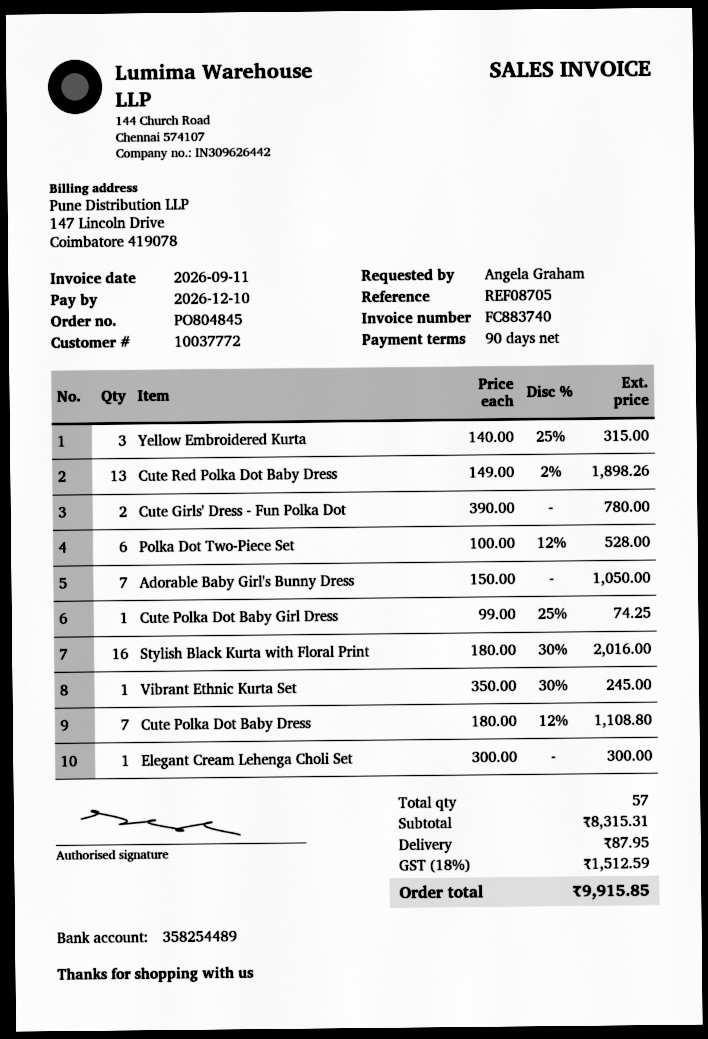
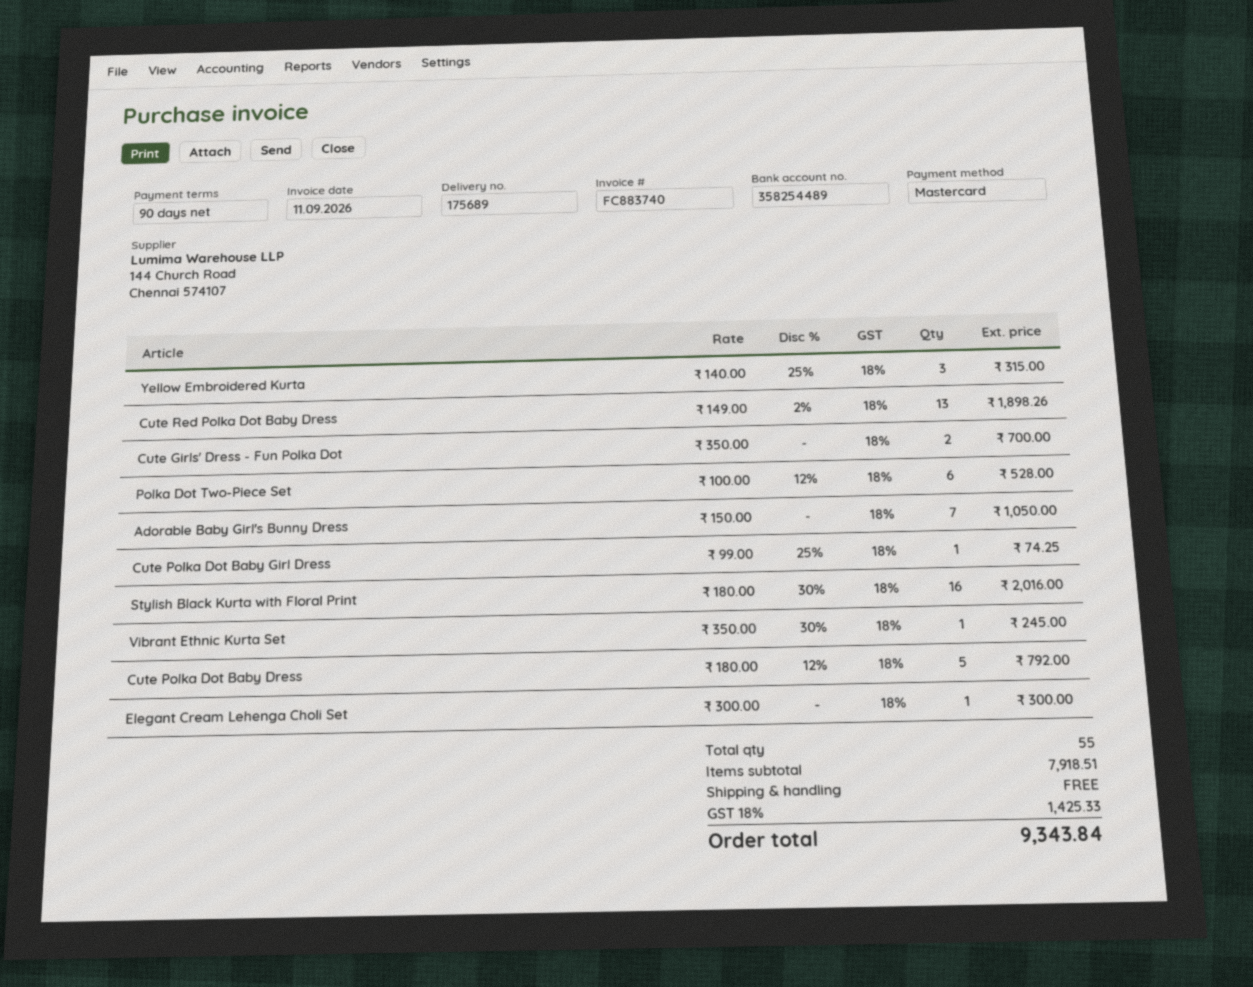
Cute Girls' Dress - Fun Polka Dot: 2 x 390.00 = 780.00 -> 2 x 350.00 = 700.00
Cute Polka Dot Baby Dress: 7 x 180.00 - 12% = 1108.80 -> 5 x 180.00 - 12% = 792.00
total quantity: 57 -> 55
subtotal: 8315.31 -> 7918.51
shipping: 87.95 -> 0.00
tax: 18% = 1512.59 -> 18% = 1425.33
total: 9915.85 -> 9343.84

